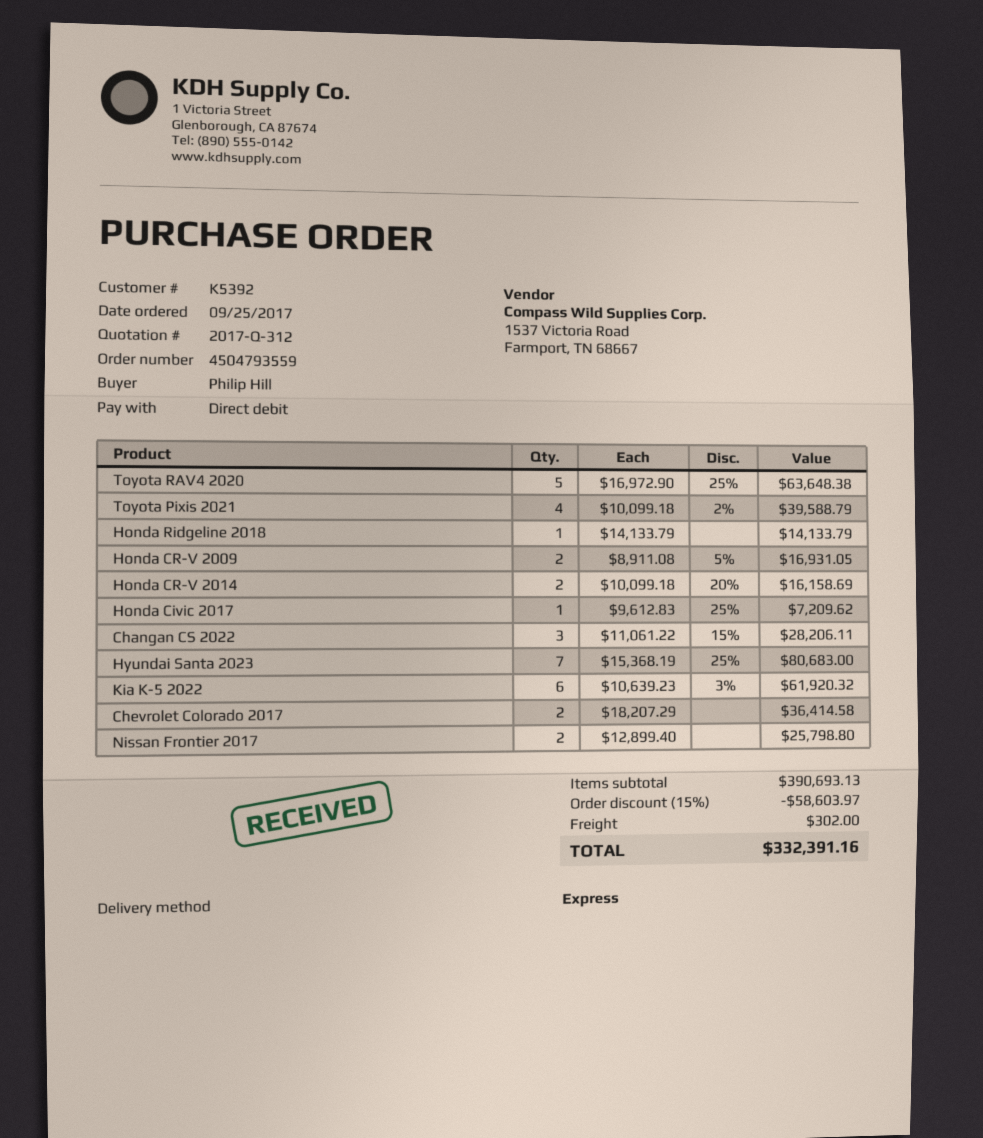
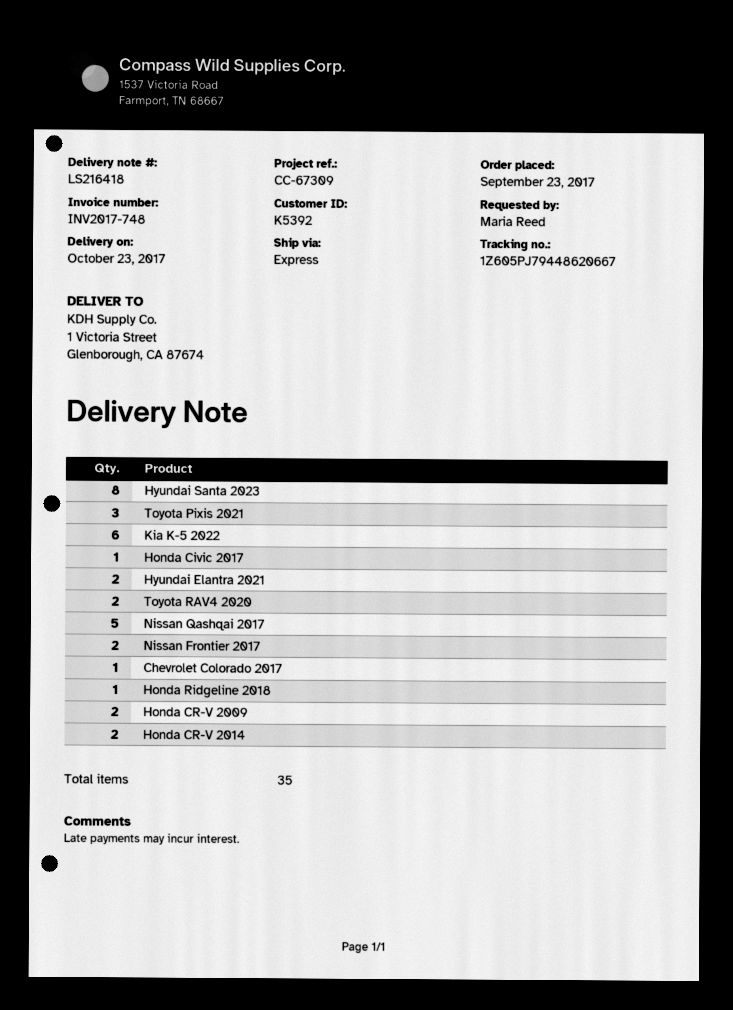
order date: 2017-09-25 -> 2017-09-23
ordered by: Philip Hill -> Maria Reed
Toyota RAV4 2020: 5 -> 2
Toyota Pixis 2021: 4 -> 3
Changan CS 2022: 3 -> none
Hyundai Santa 2023: 7 -> 8
Chevrolet Colorado 2017: 2 -> 1
Hyundai Elantra 2021: none -> 2
Nissan Qashqai 2017: none -> 5

